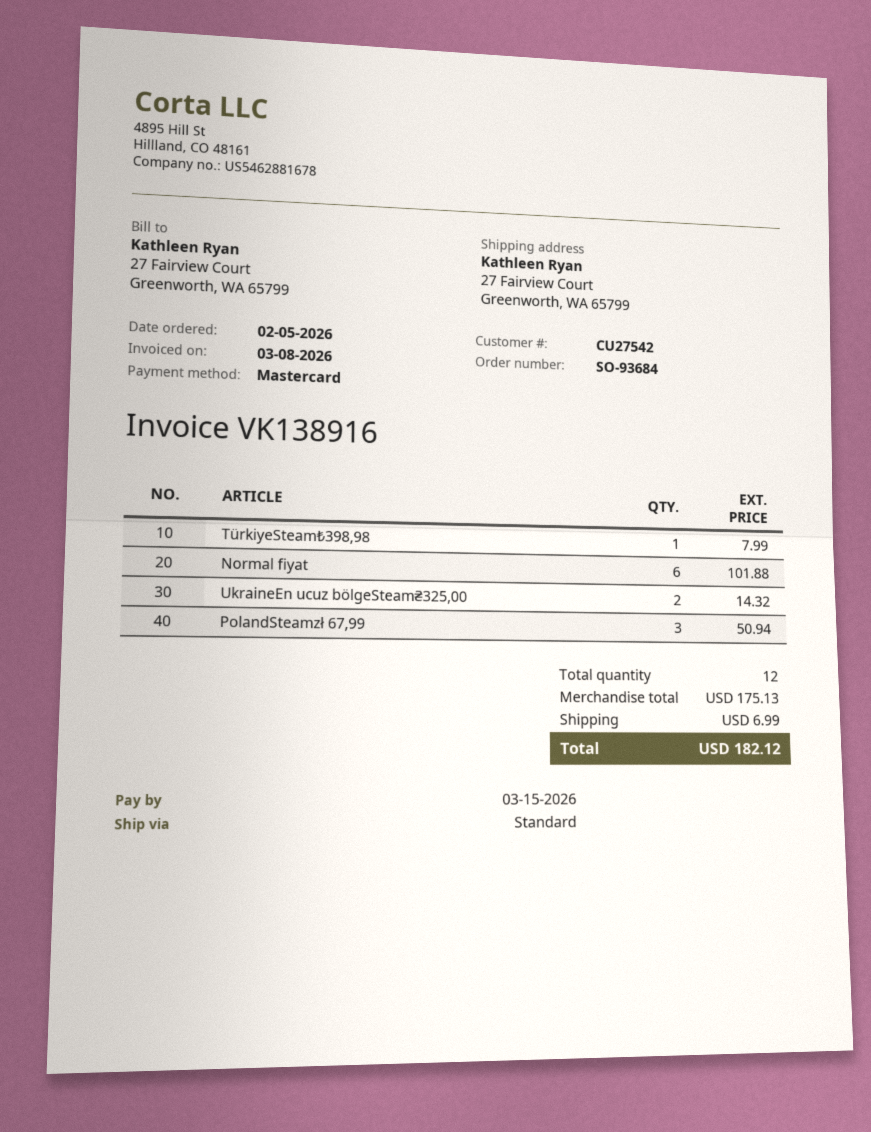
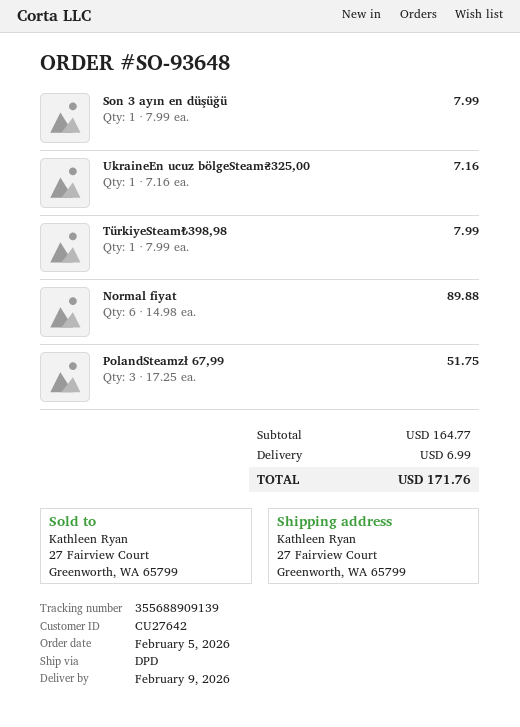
order number: SO-93684 -> SO-93648
customer number: CU27542 -> CU27642
shipping method: standard -> DPD
Normal fiyat: 6 for 101.88 -> 6 for 89.88
UkraineEn ucuz bölgeSteam₴325,00: 2 for 14.32 -> 1 for 7.16
PolandSteamzł 67,99: 3 for 50.94 -> 3 for 51.75
Son 3 ayın en düşüğü: none -> 1 for 7.99
subtotal: 175.13 -> 164.77
total: 182.12 -> 171.76

